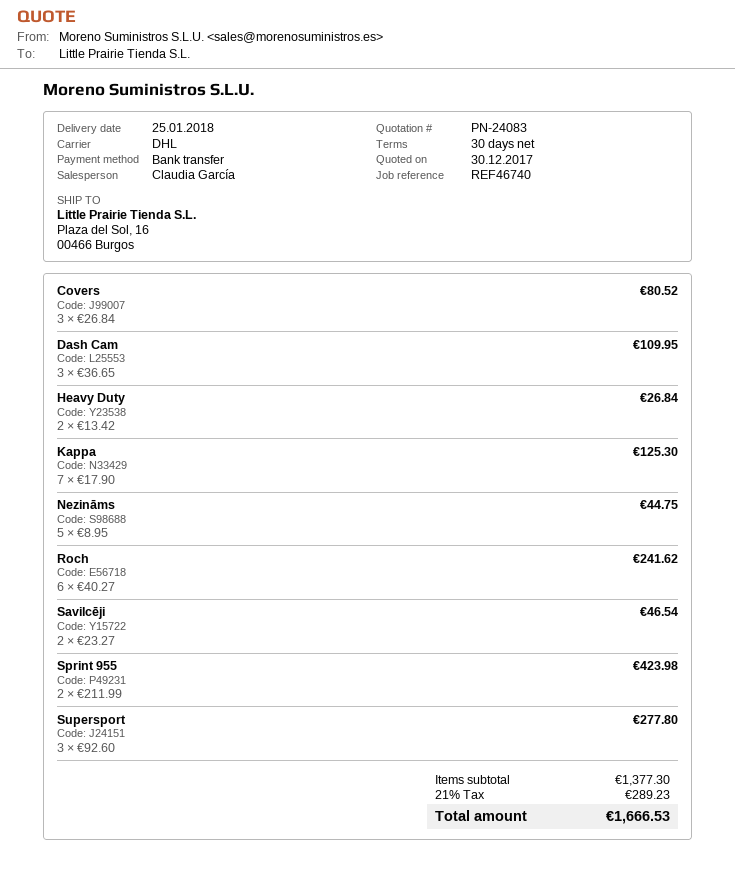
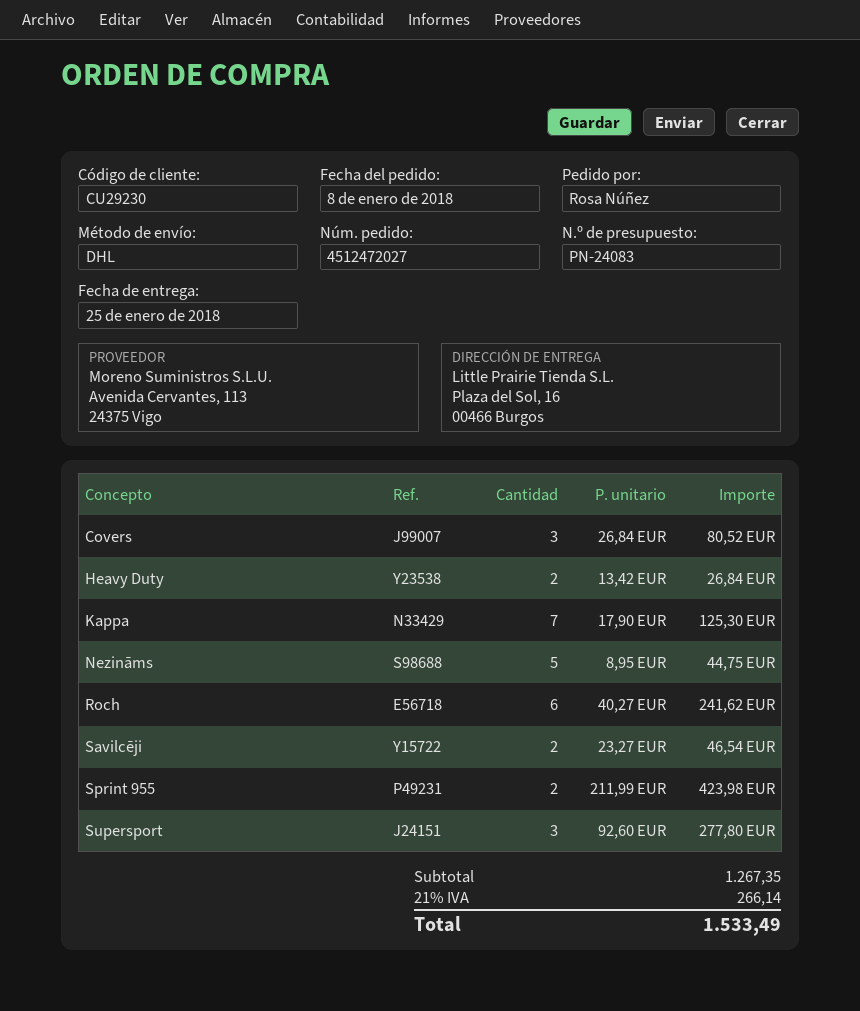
Dash Cam: 3 x 36.65 = 109.95 -> none
subtotal: 1377.30 -> 1267.35
tax: 21% = 289.23 -> 21% = 266.14
total: 1666.53 -> 1533.49

